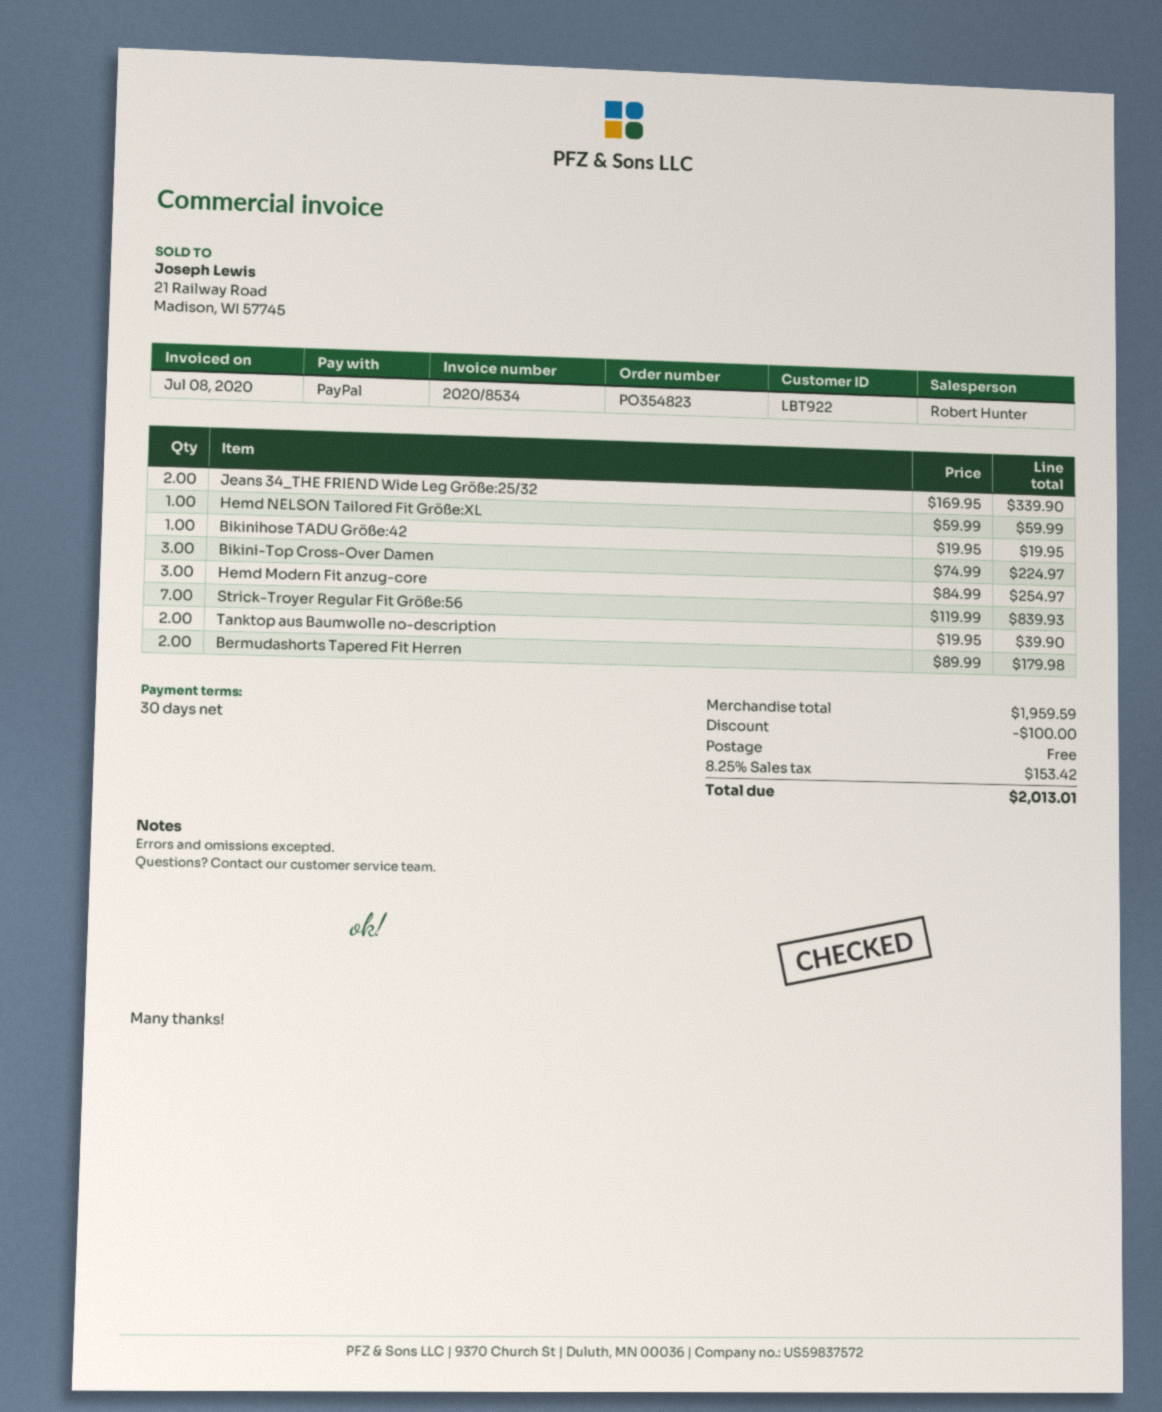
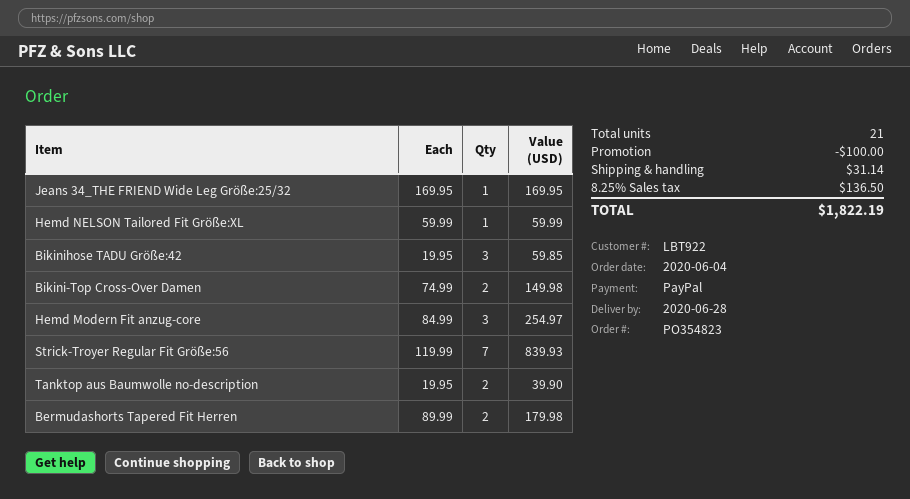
Jeans 34_THE FRIEND Wide Leg Größe:25/32: 2 x 169.95 = 339.90 -> 1 x 169.95 = 169.95
Bikinihose TADU Größe:42: 1 x 19.95 = 19.95 -> 3 x 19.95 = 59.85
Bikini-Top Cross-Over Damen: 3 x 74.99 = 224.97 -> 2 x 74.99 = 149.98
shipping: 0.00 -> 31.14
tax: 8.25% = 153.42 -> 8.25% = 136.50
total: 2013.01 -> 1822.19

